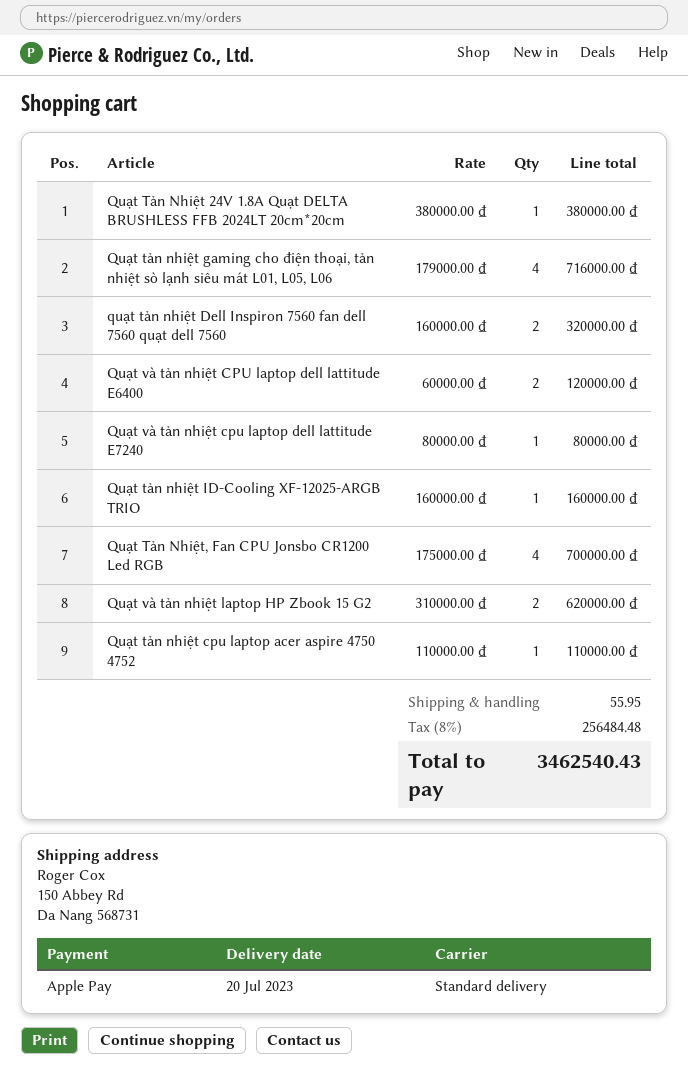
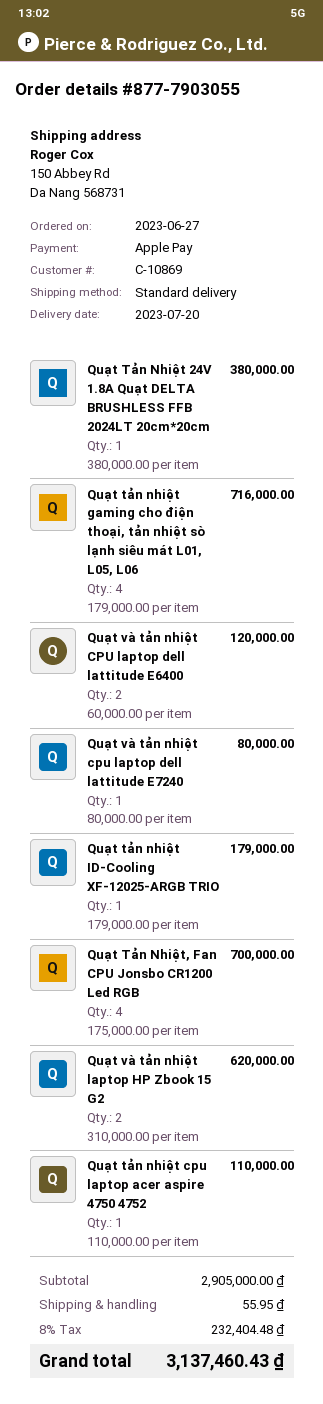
quạt tản nhiệt Dell Inspiron 7560 fan dell 7560 quạt dell 7560: 2 x 160000.00 = 320000.00 -> none
Quạt tản nhiệt ID-Cooling XF-12025-ARGB TRIO: 1 x 160000.00 = 160000.00 -> 1 x 179000.00 = 179000.00
tax: 8% = 256484.48 -> 8% = 232404.48
total: 3462540.43 -> 3137460.43

